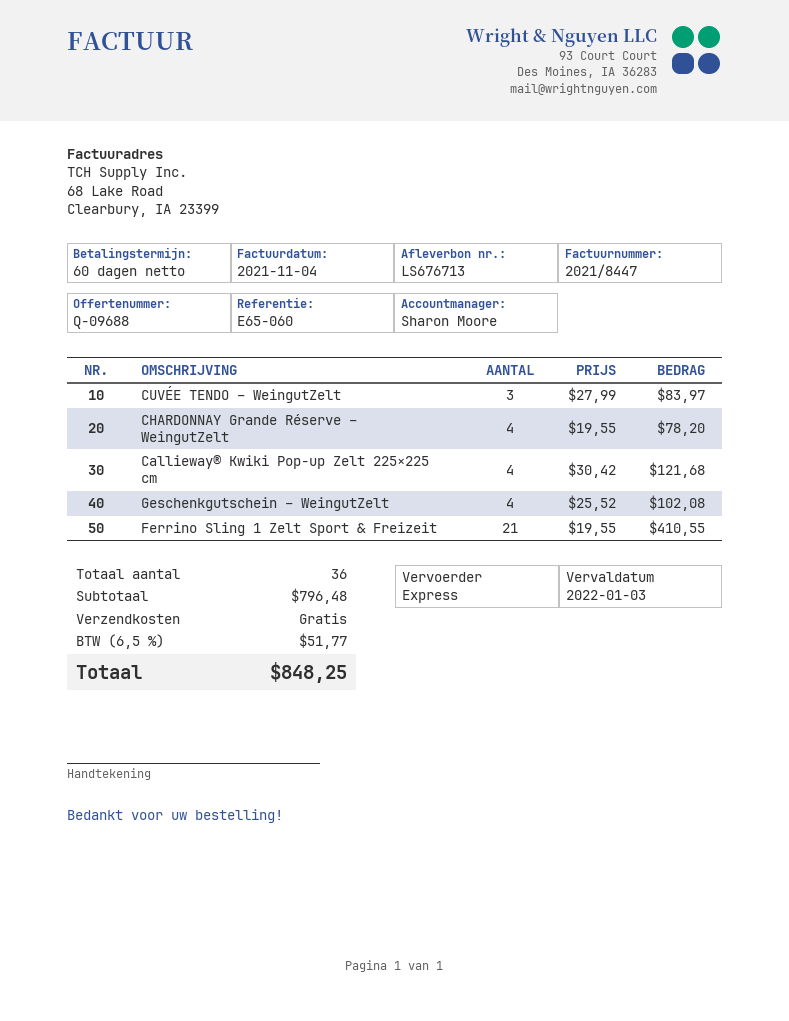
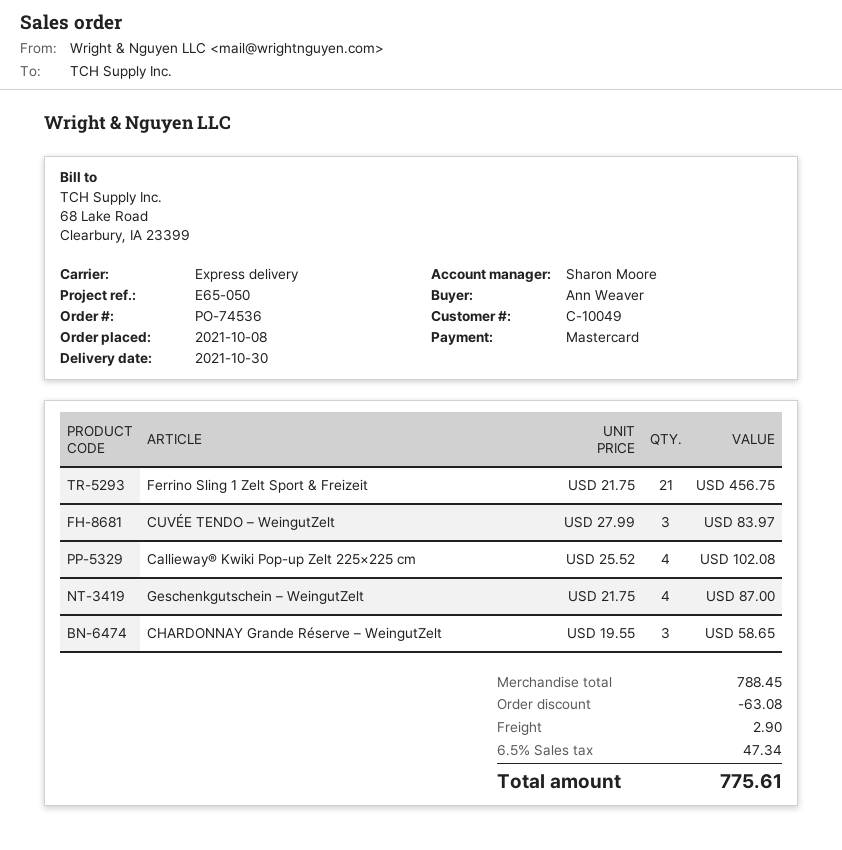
reference: E65-060 -> E65-050
CHARDONNAY Grande Réserve – WeingutZelt: 4 x 19.55 = 78.20 -> 3 x 19.55 = 58.65
Callieway® Kwiki Pop-up Zelt 225×225 cm: 4 x 30.42 = 121.68 -> 4 x 25.52 = 102.08
Geschenkgutschein – WeingutZelt: 4 x 25.52 = 102.08 -> 4 x 21.75 = 87.00
Ferrino Sling 1 Zelt Sport & Freizeit: 21 x 19.55 = 410.55 -> 21 x 21.75 = 456.75
subtotal: 796.48 -> 788.45
discount: none -> 63.08
shipping: 0.00 -> 2.90
tax: 6.5% = 51.77 -> 6.5% = 47.34
total: 848.25 -> 775.61

